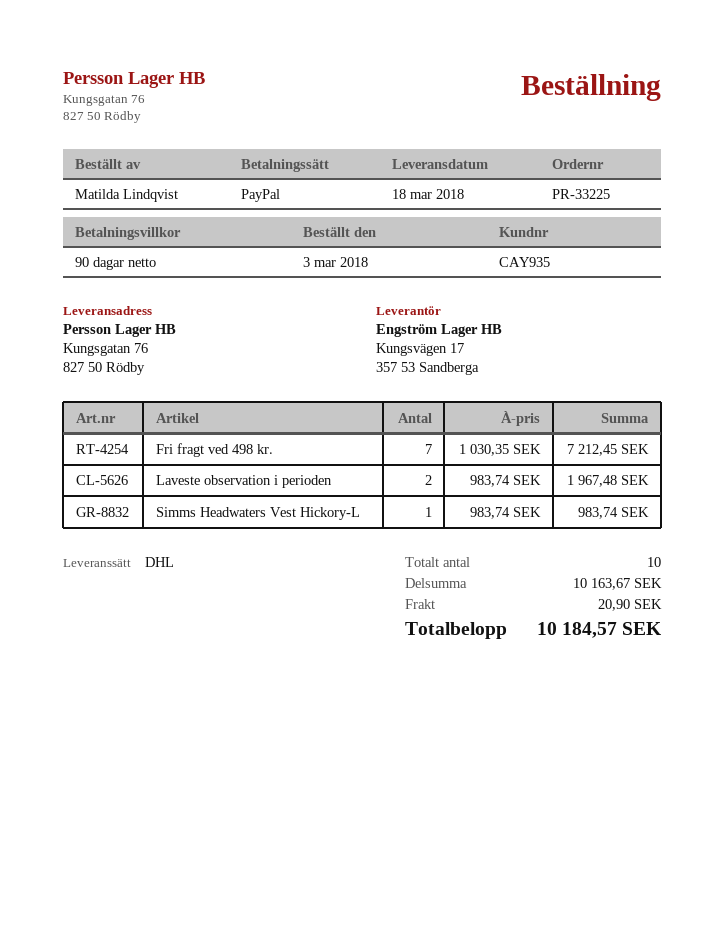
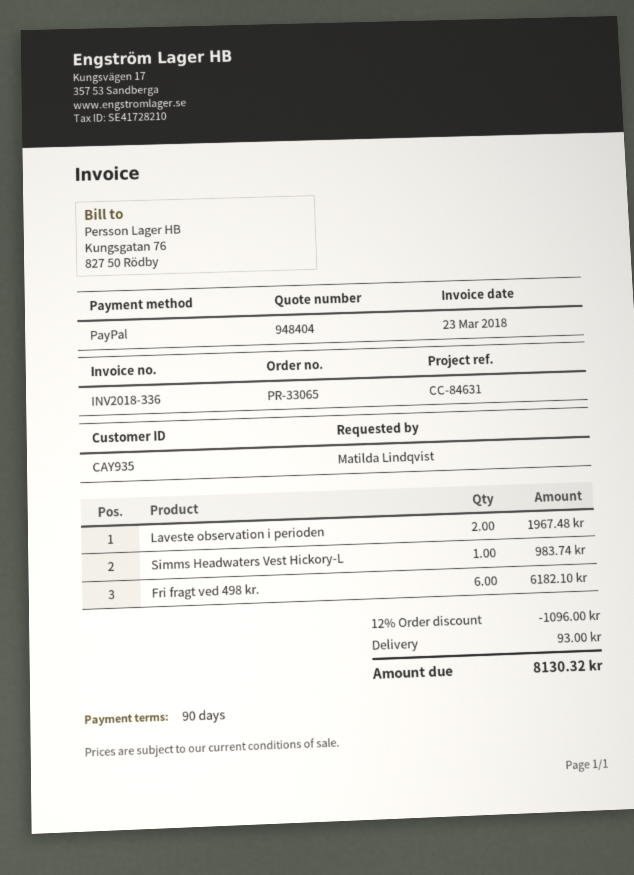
order number: PR-33225 -> PR-33065
Fri fragt ved 498 kr.: 7 for 7212.45 -> 6 for 6182.10
discount: none -> 12% = 1096.00
shipping: 20.90 -> 93.00
total: 10184.57 -> 8130.32

